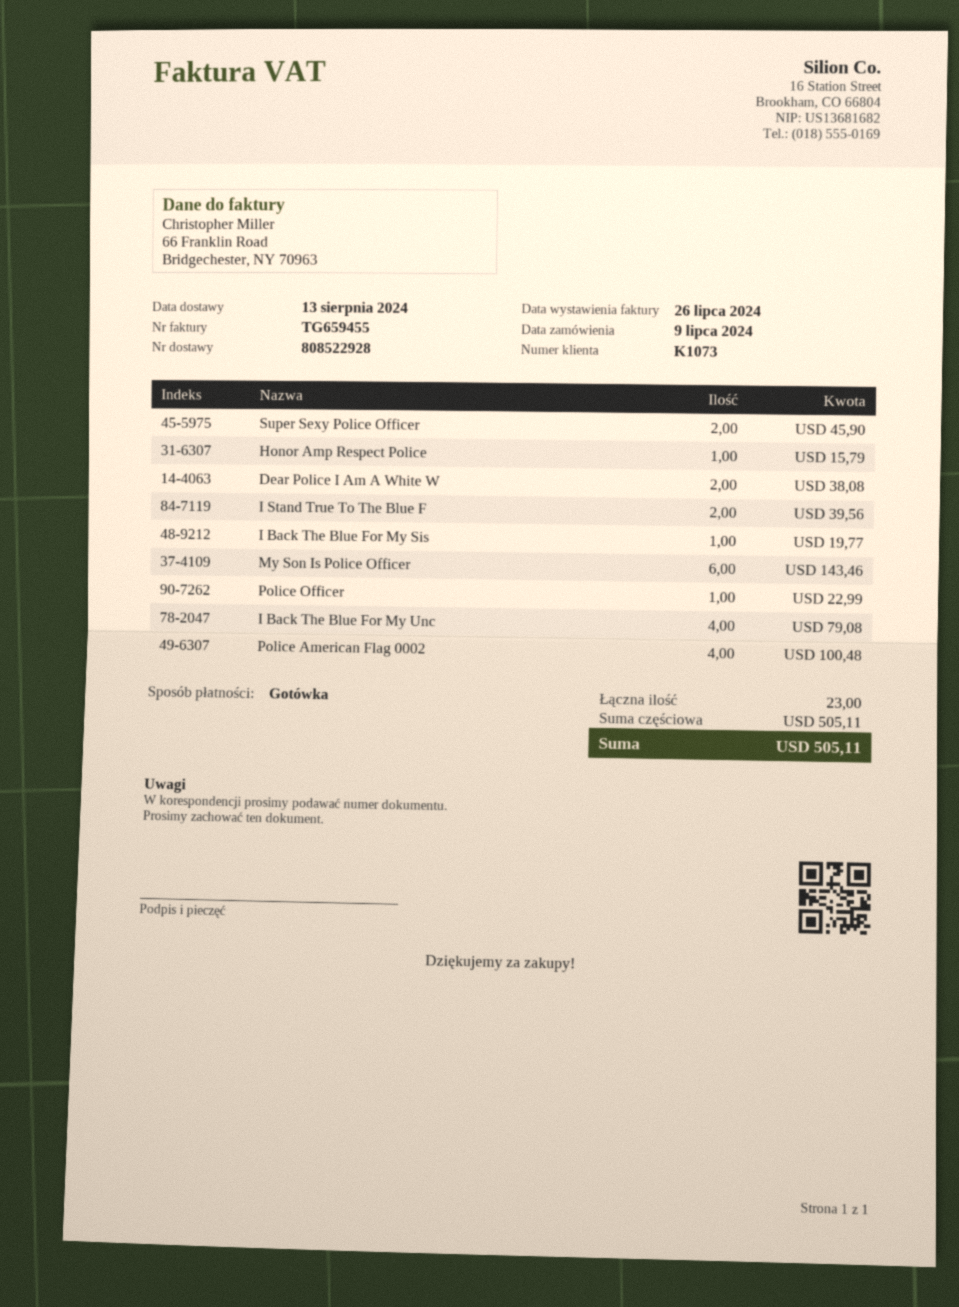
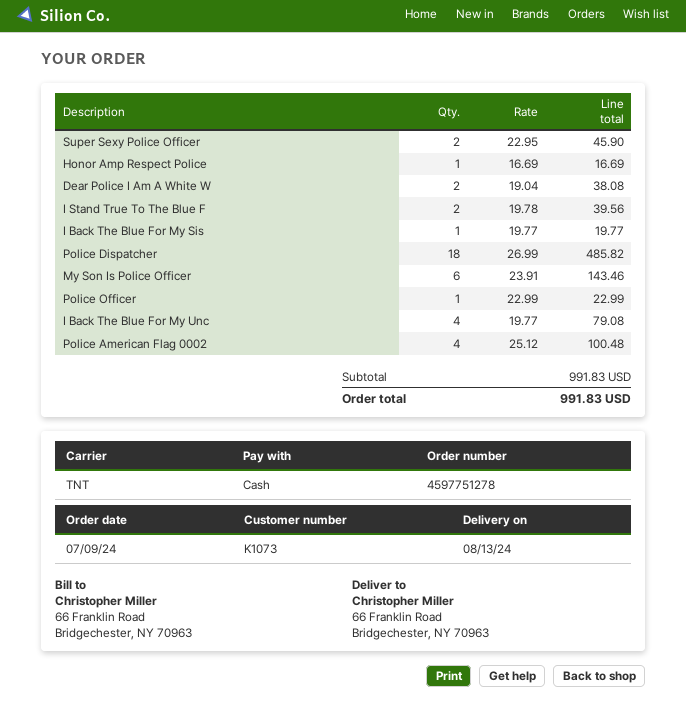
Honor Amp Respect Police: 1 for 15.79 -> 1 for 16.69
Police Dispatcher: none -> 18 for 485.82
subtotal: 505.11 -> 991.83
total: 505.11 -> 991.83

